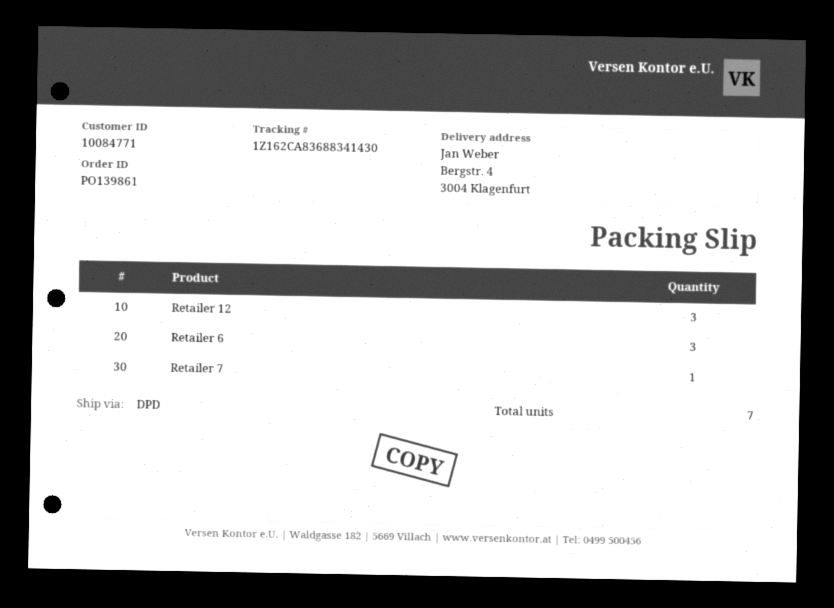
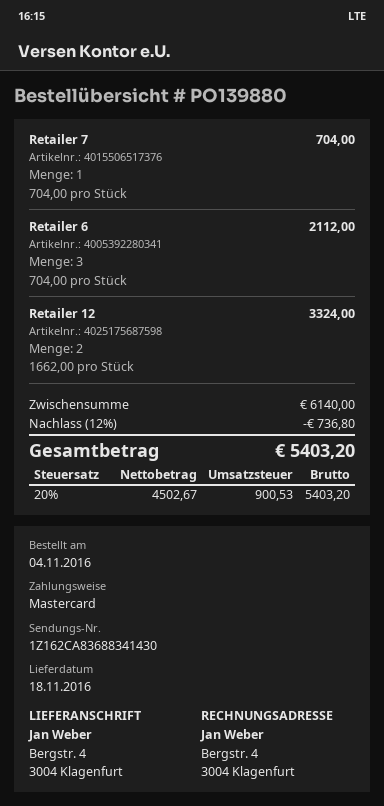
order number: PO139861 -> PO139880
Retailer 12: 3 -> 2

